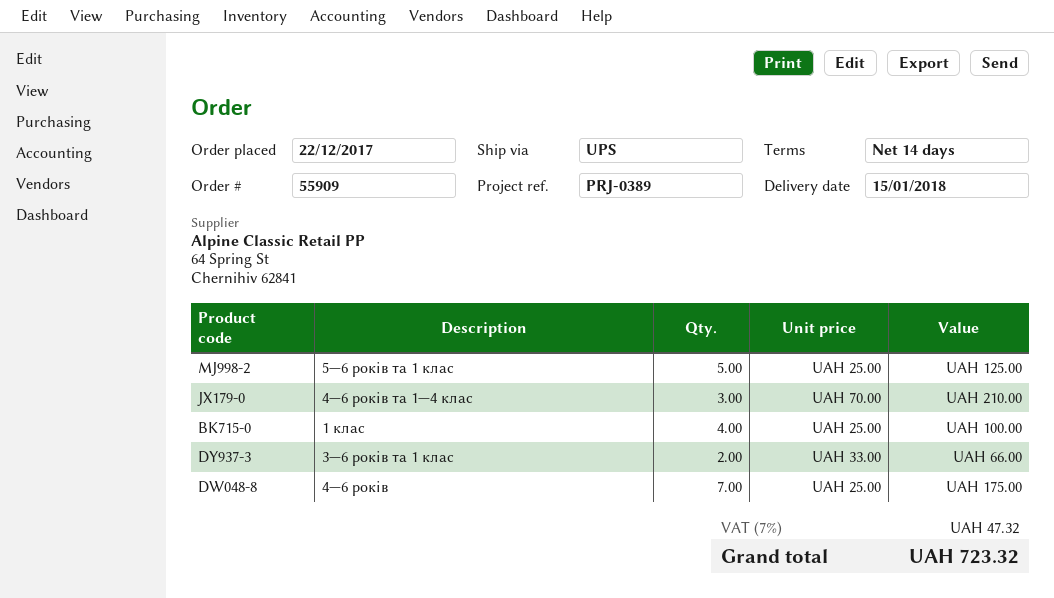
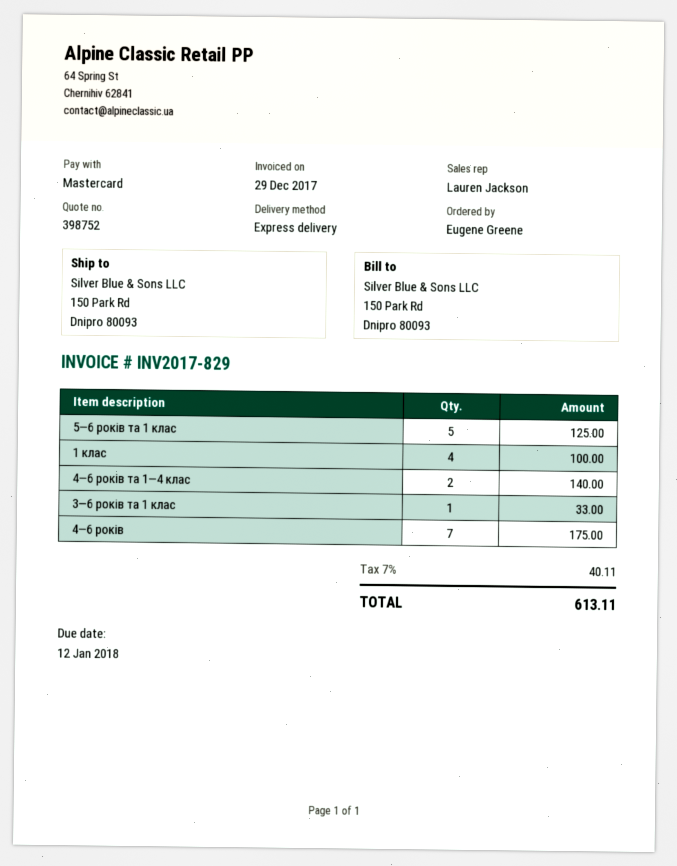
shipping method: UPS -> express
4—6 років та 1—4 клас: 3 for 210.00 -> 2 for 140.00
3—6 років та 1 клас: 2 for 66.00 -> 1 for 33.00
tax: 7% = 47.32 -> 7% = 40.11
total: 723.32 -> 613.11

